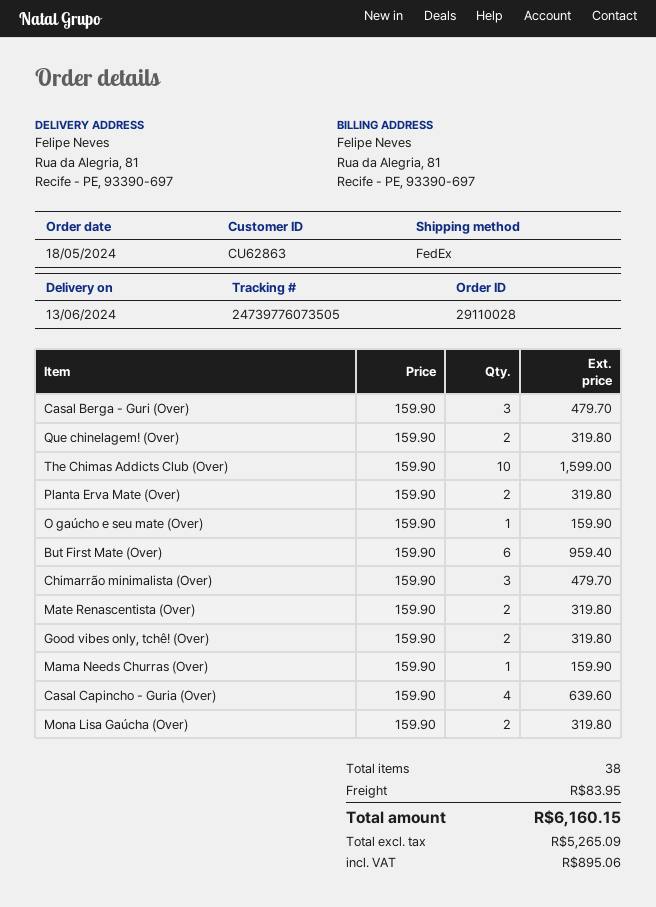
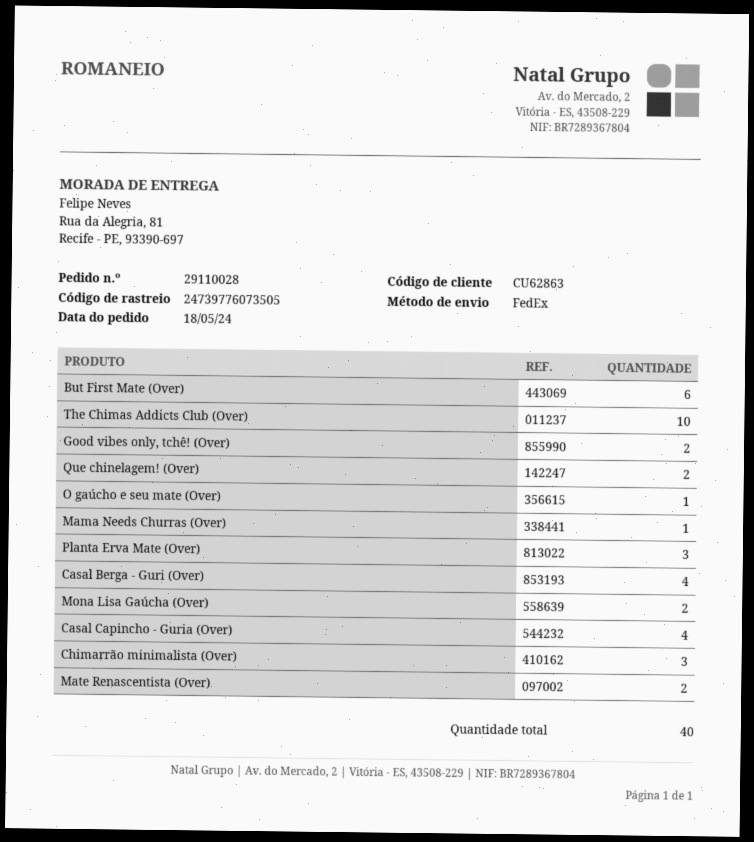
Casal Berga - Guri (Over): 3 -> 4
Planta Erva Mate (Over): 2 -> 3
total quantity: 38 -> 40

